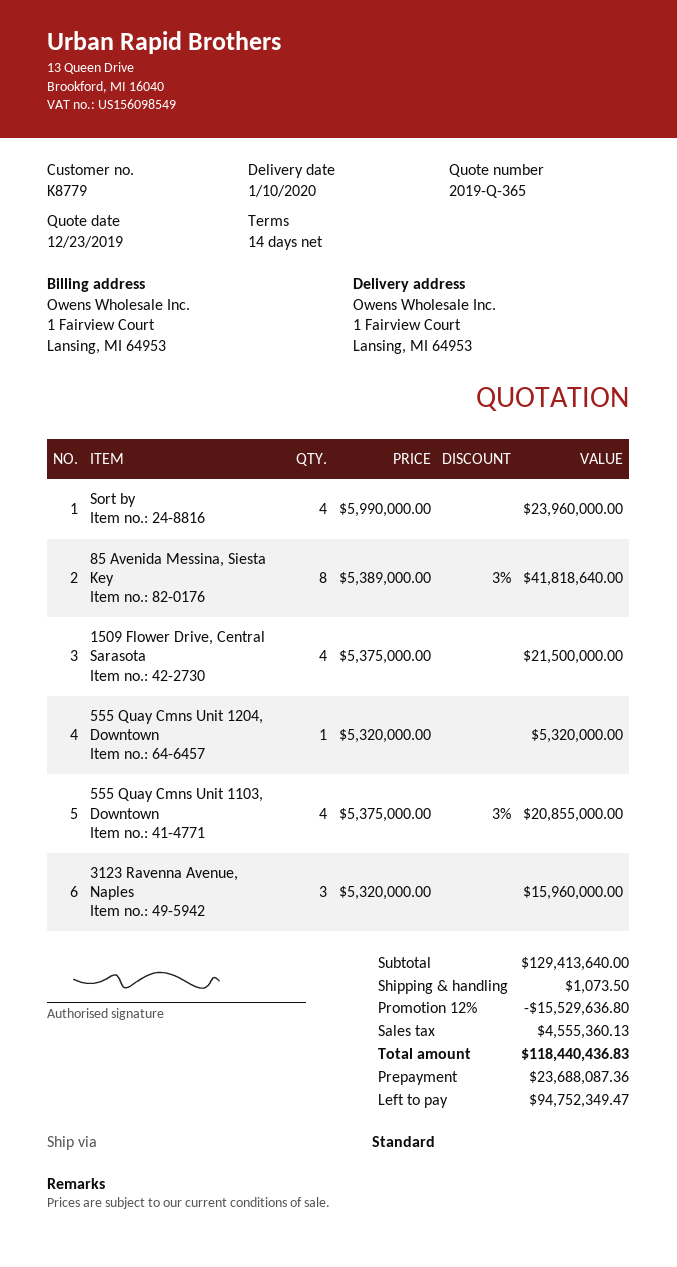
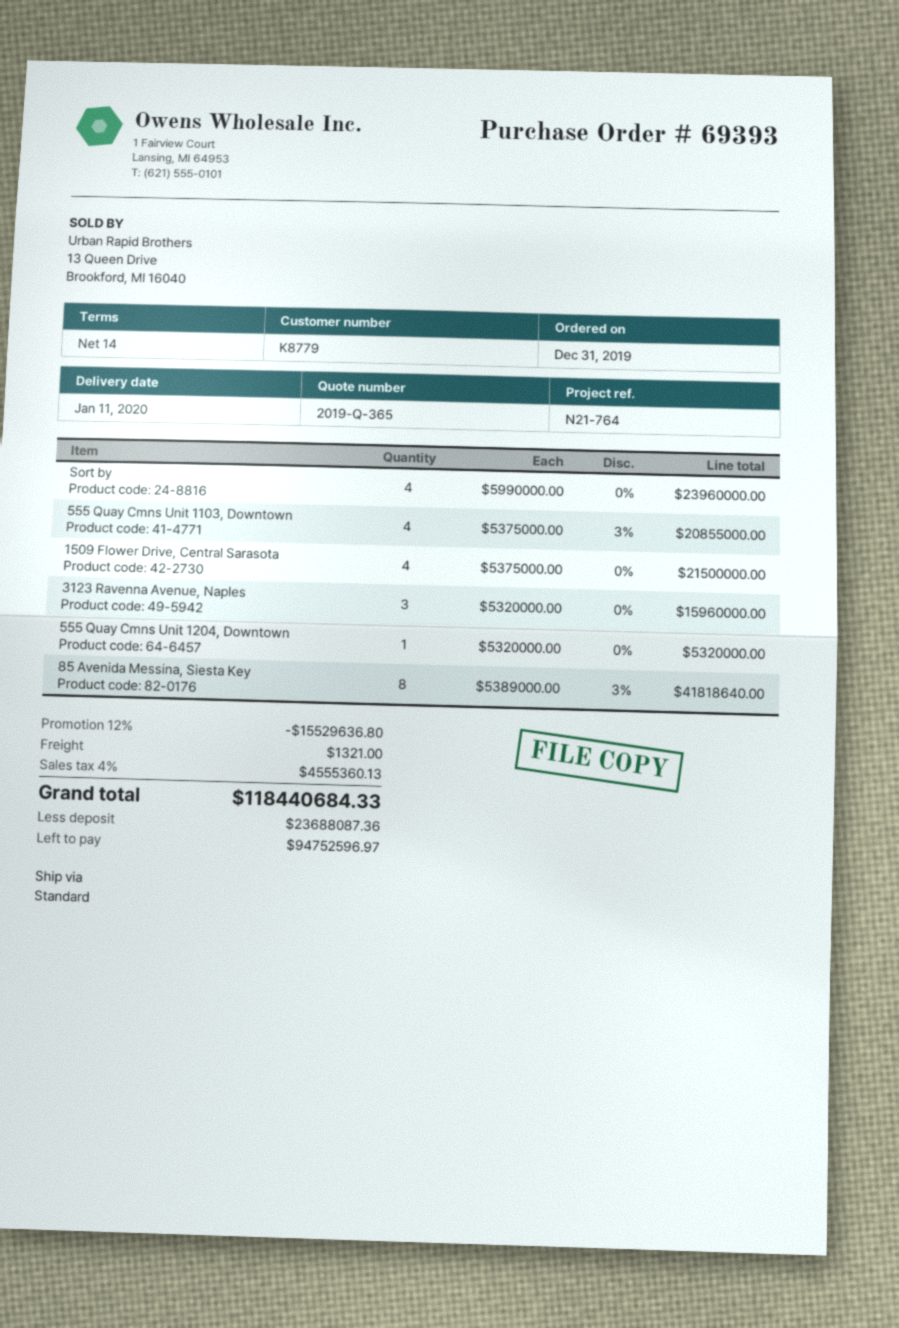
delivery date: 2020-01-10 -> 2020-01-11
shipping: 1073.50 -> 1321.00
total: 118440436.83 -> 118440684.33
balance: 94752349.47 -> 94752596.97

